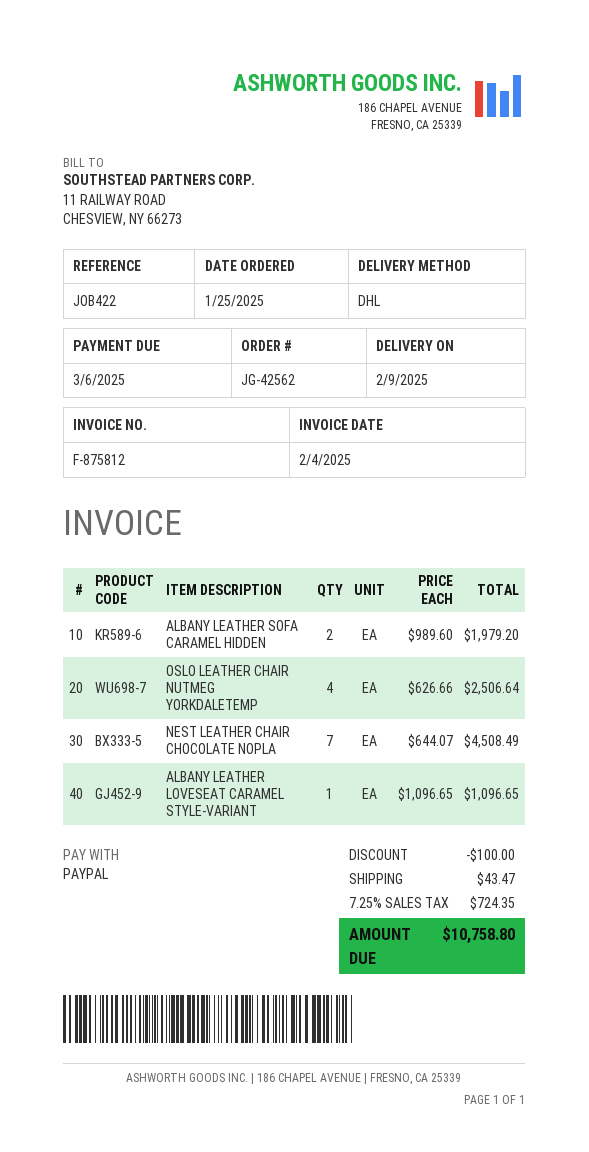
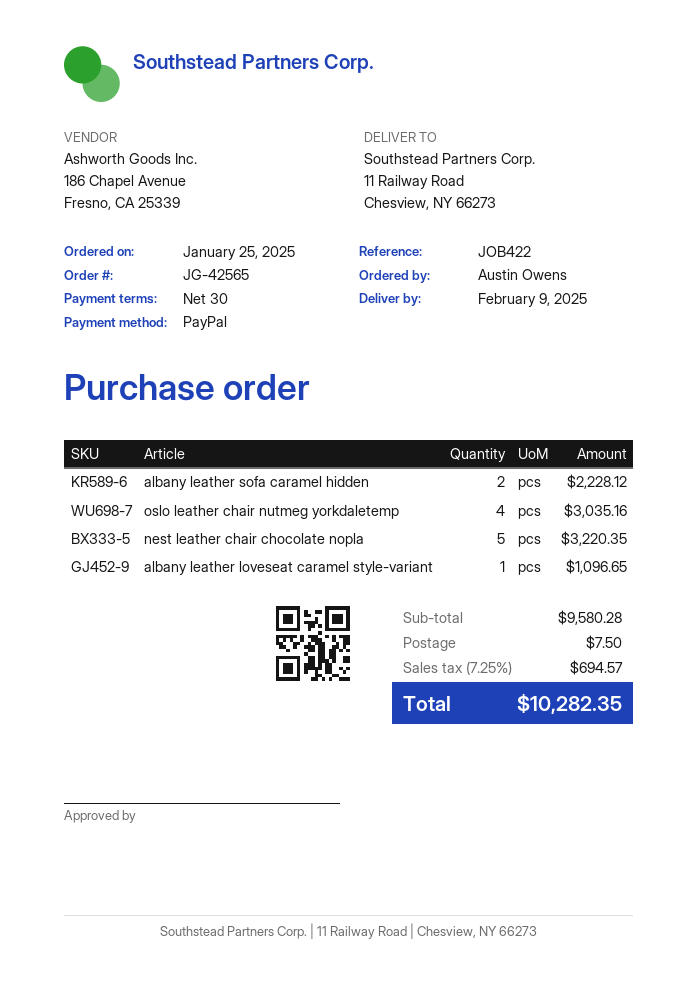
order number: JG-42562 -> JG-42565
ALBANY LEATHER SOFA CARAMEL HIDDEN: 2 for 1979.20 -> 2 for 2228.12
OSLO LEATHER CHAIR NUTMEG YORKDALETEMP: 4 for 2506.64 -> 4 for 3035.16
NEST LEATHER CHAIR CHOCOLATE NOPLA: 7 for 4508.49 -> 5 for 3220.35
discount: 100.00 -> none
shipping: 43.47 -> 7.50
tax: 7.25% = 724.35 -> 7.25% = 694.57
total: 10758.80 -> 10282.35

